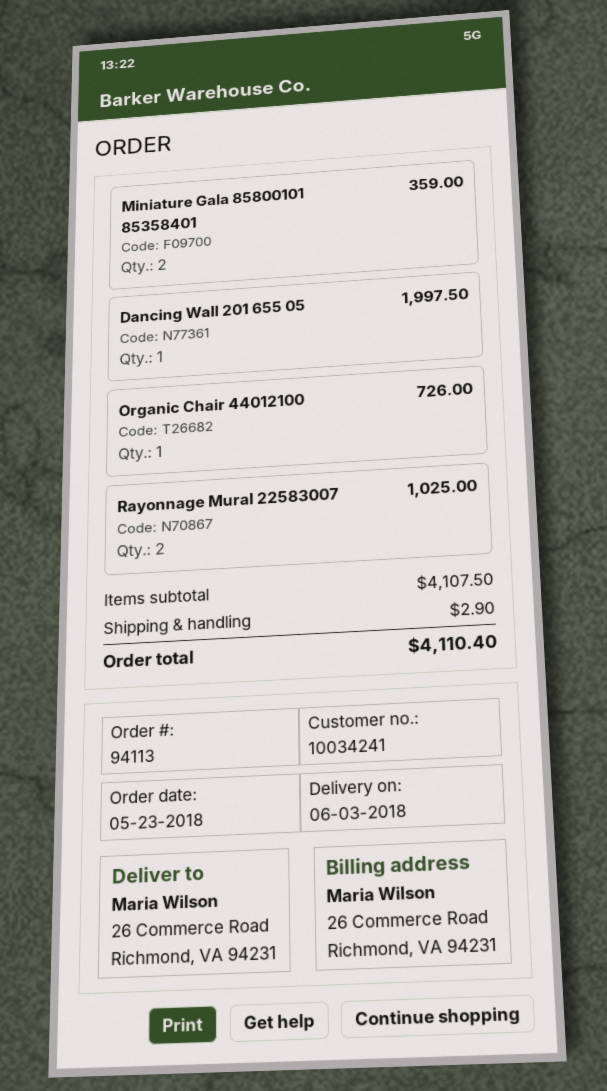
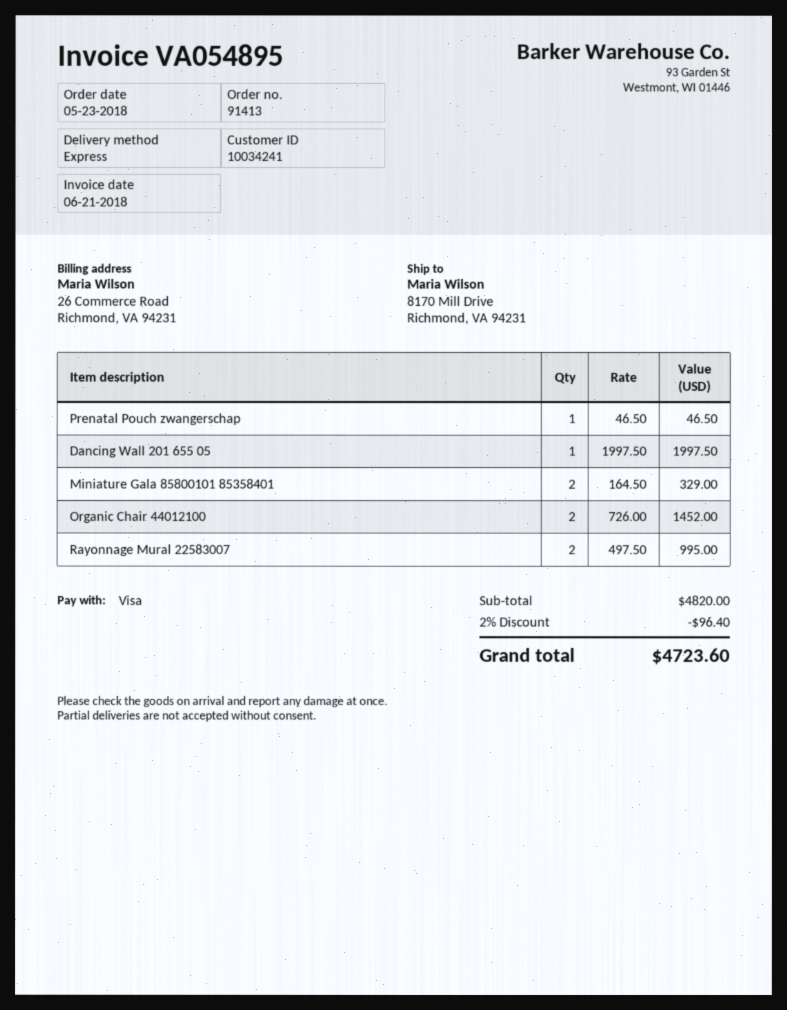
order number: 94113 -> 91413
ship to: 26 Commerce Road, Richmond, VA 94231 -> 8170 Mill Drive, Richmond, VA 94231
Miniature Gala 85800101 85358401: 2 for 359.00 -> 2 for 329.00
Organic Chair 44012100: 1 for 726.00 -> 2 for 1452.00
Rayonnage Mural 22583007: 2 for 1025.00 -> 2 for 995.00
Prenatal Pouch zwangerschap: none -> 1 for 46.50
subtotal: 4107.50 -> 4820.00
discount: none -> 2% = 96.40
shipping: 2.90 -> none
total: 4110.40 -> 4723.60

